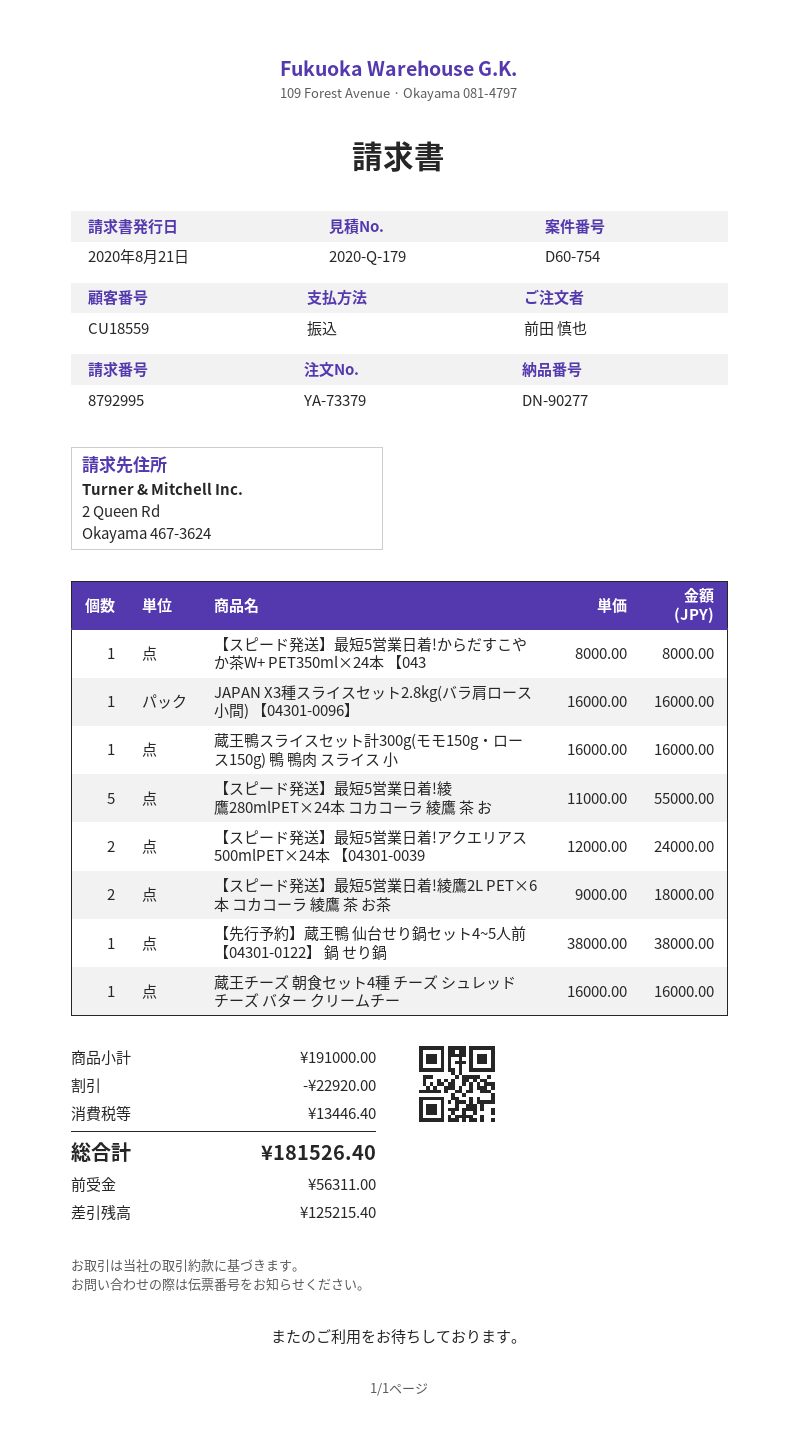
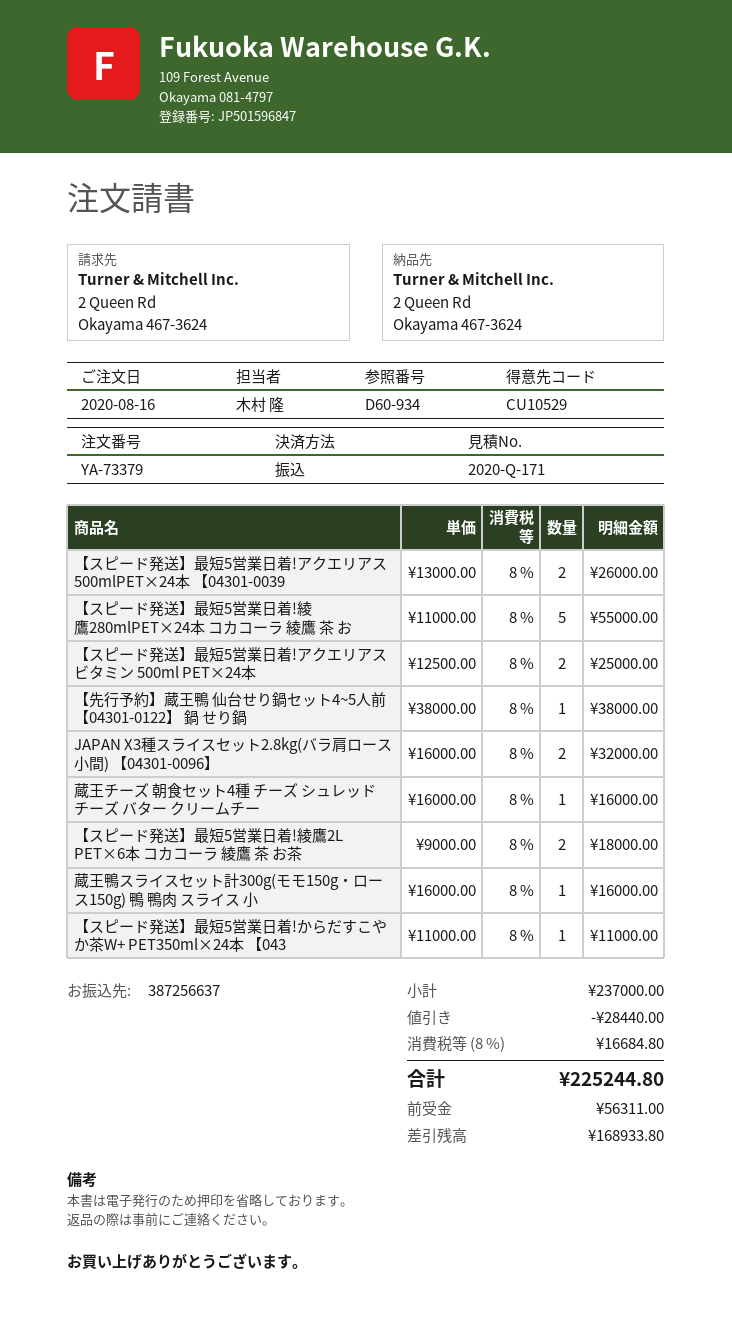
quote number: 2020-Q-179 -> 2020-Q-171
customer number: CU18559 -> CU10529
reference: D60-754 -> D60-934
【スピード発送】最短5営業日着!からだすこやか茶W+ PET350ml×24本 【043: 1 x 8000.00 = 8000.00 -> 1 x 11000.00 = 11000.00
JAPAN X3種スライスセット2.8kg(バラ肩ロース小間) 【04301-0096】: 1 x 16000.00 = 16000.00 -> 2 x 16000.00 = 32000.00
【スピード発送】最短5営業日着!アクエリアス 500mlPET×24本 【04301-0039: 2 x 12000.00 = 24000.00 -> 2 x 13000.00 = 26000.00
【スピード発送】最短5営業日着!アクエリアス ビタミン 500ml PET×24本: none -> 2 x 12500.00 = 25000.00
subtotal: 191000.00 -> 237000.00
discount: 22920.00 -> 28440.00
tax: 13446.40 -> 16684.80
total: 181526.40 -> 225244.80
balance: 125215.40 -> 168933.80

